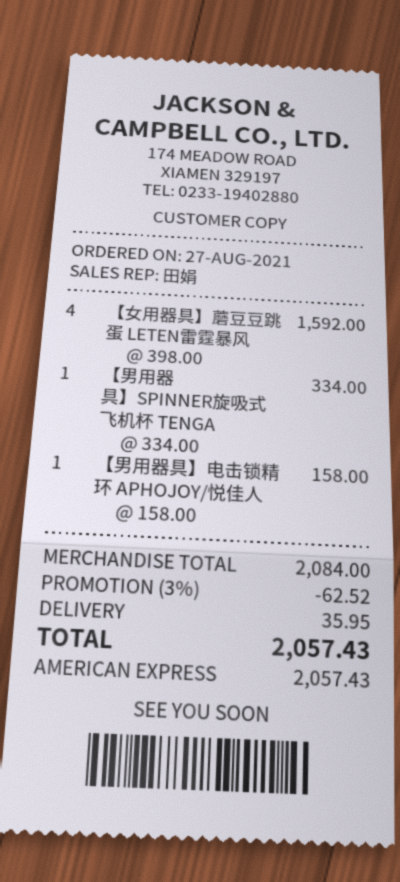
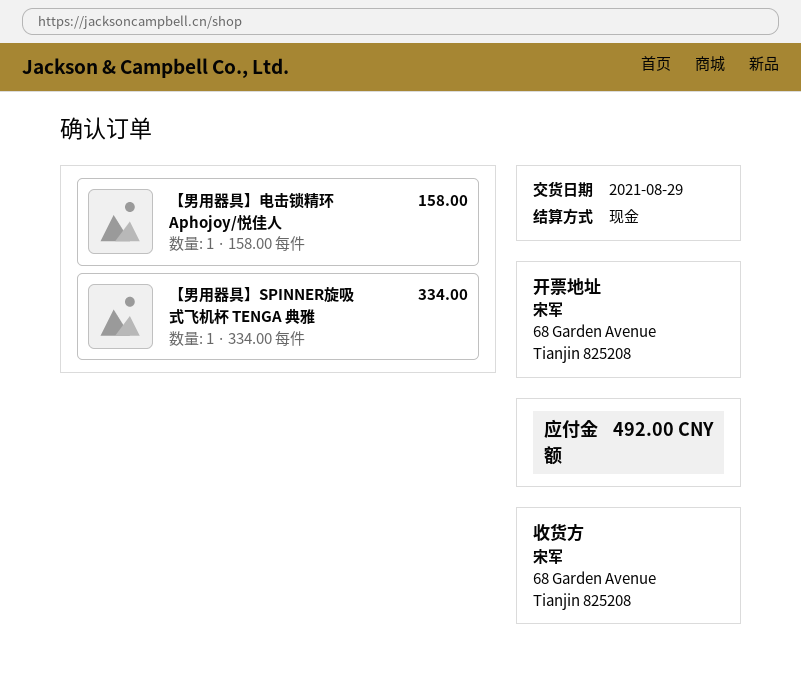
payment method: American Express -> cash
【女用器具】蘑豆豆跳蛋 LETEN雷霆暴风: 4 x 398.00 = 1592.00 -> none
discount: 3% = 62.52 -> none
shipping: 35.95 -> none
total: 2057.43 -> 492.00

